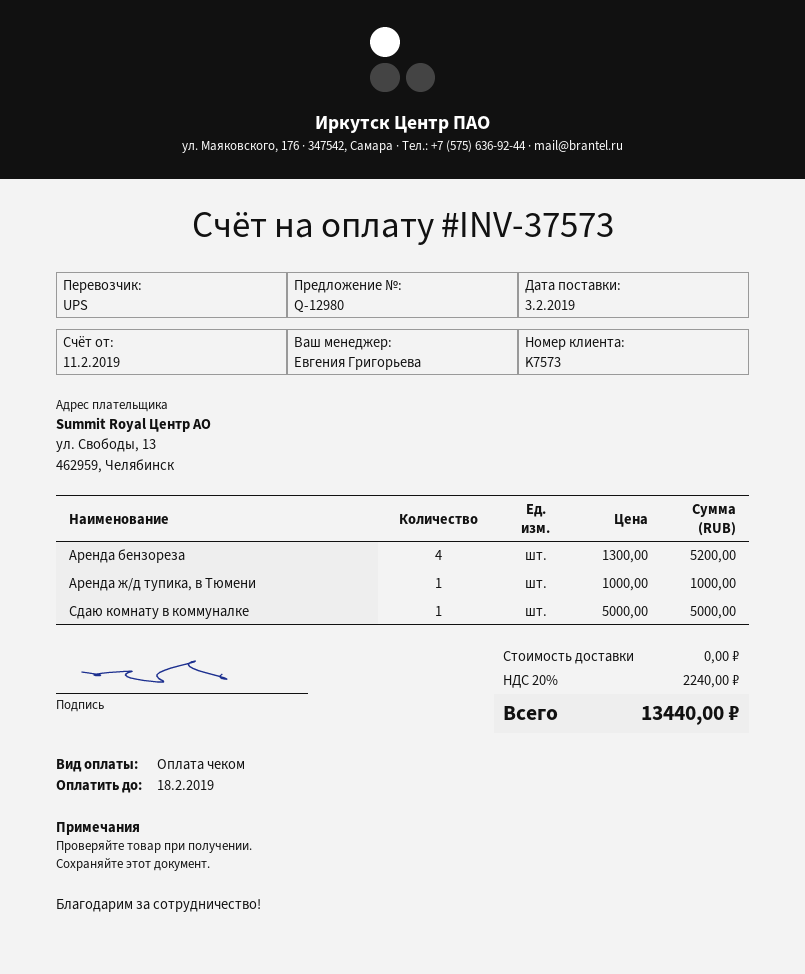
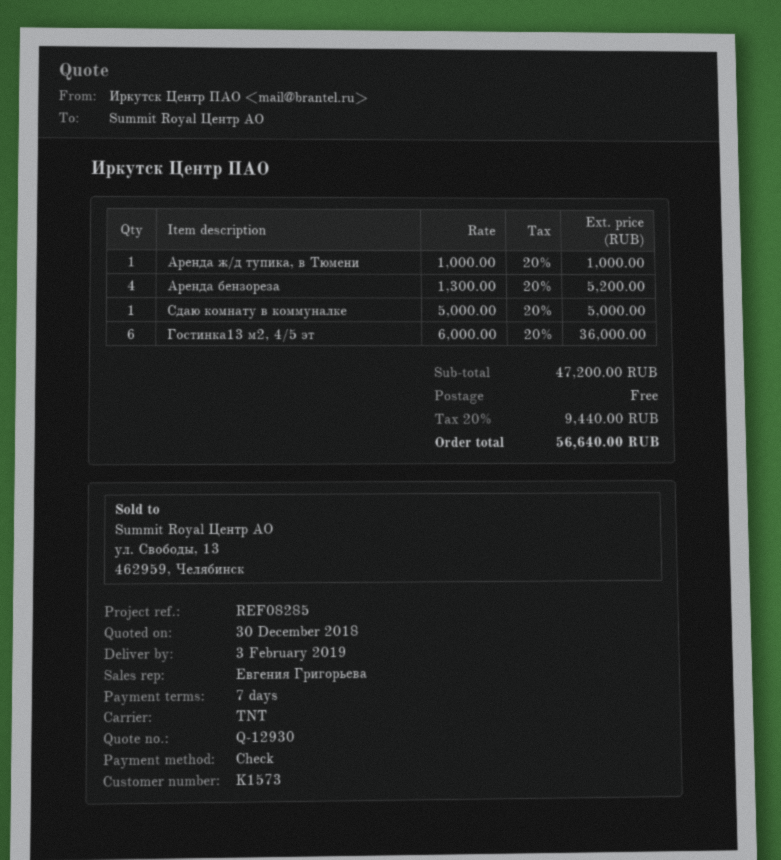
quote number: Q-12980 -> Q-12930
customer number: K7573 -> K1573
shipping method: UPS -> TNT
Гостинка13 м2, 4/5 эт: none -> 6 x 6000.00 = 36000.00
tax: 20% = 2240.00 -> 20% = 9440.00
total: 13440.00 -> 56640.00

